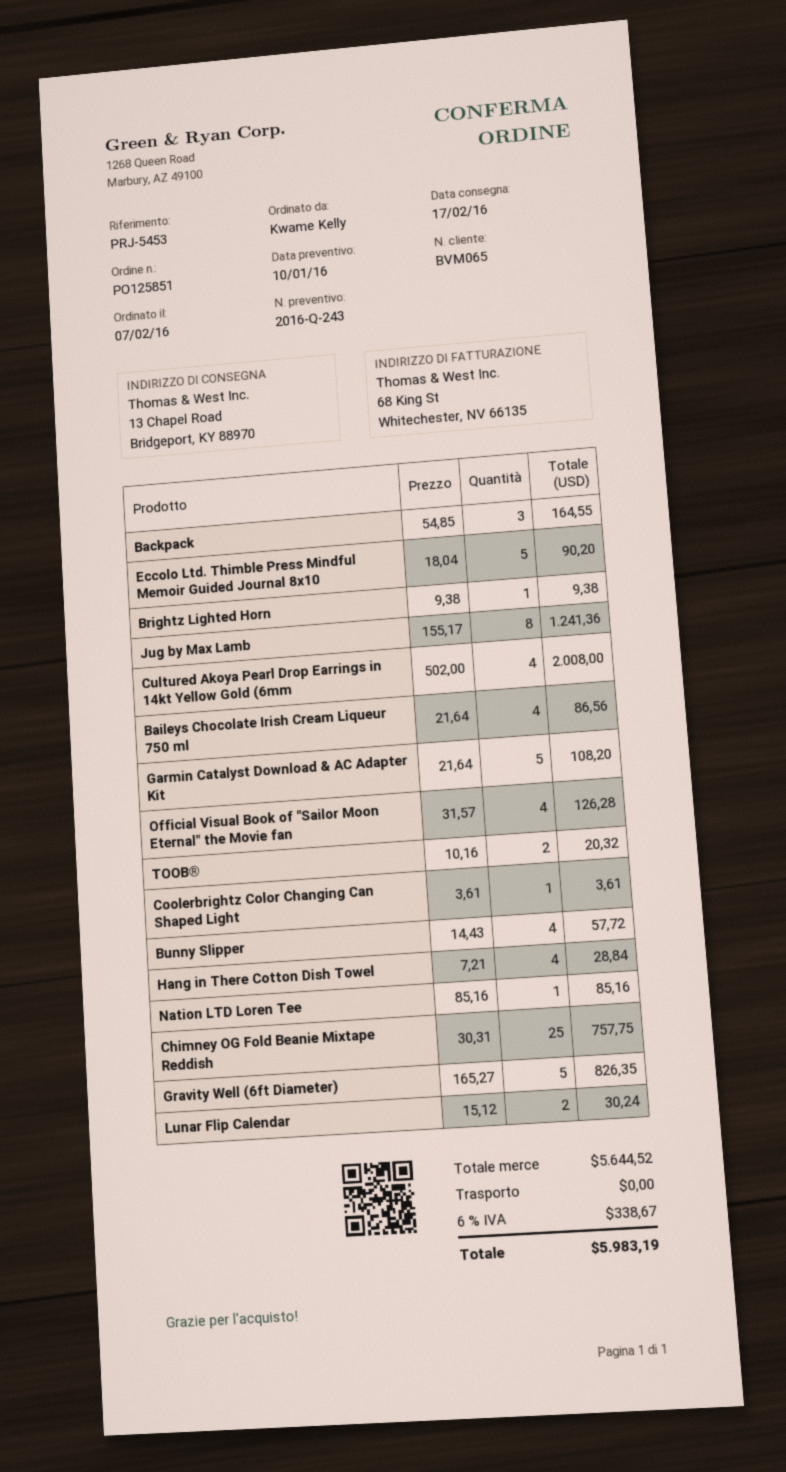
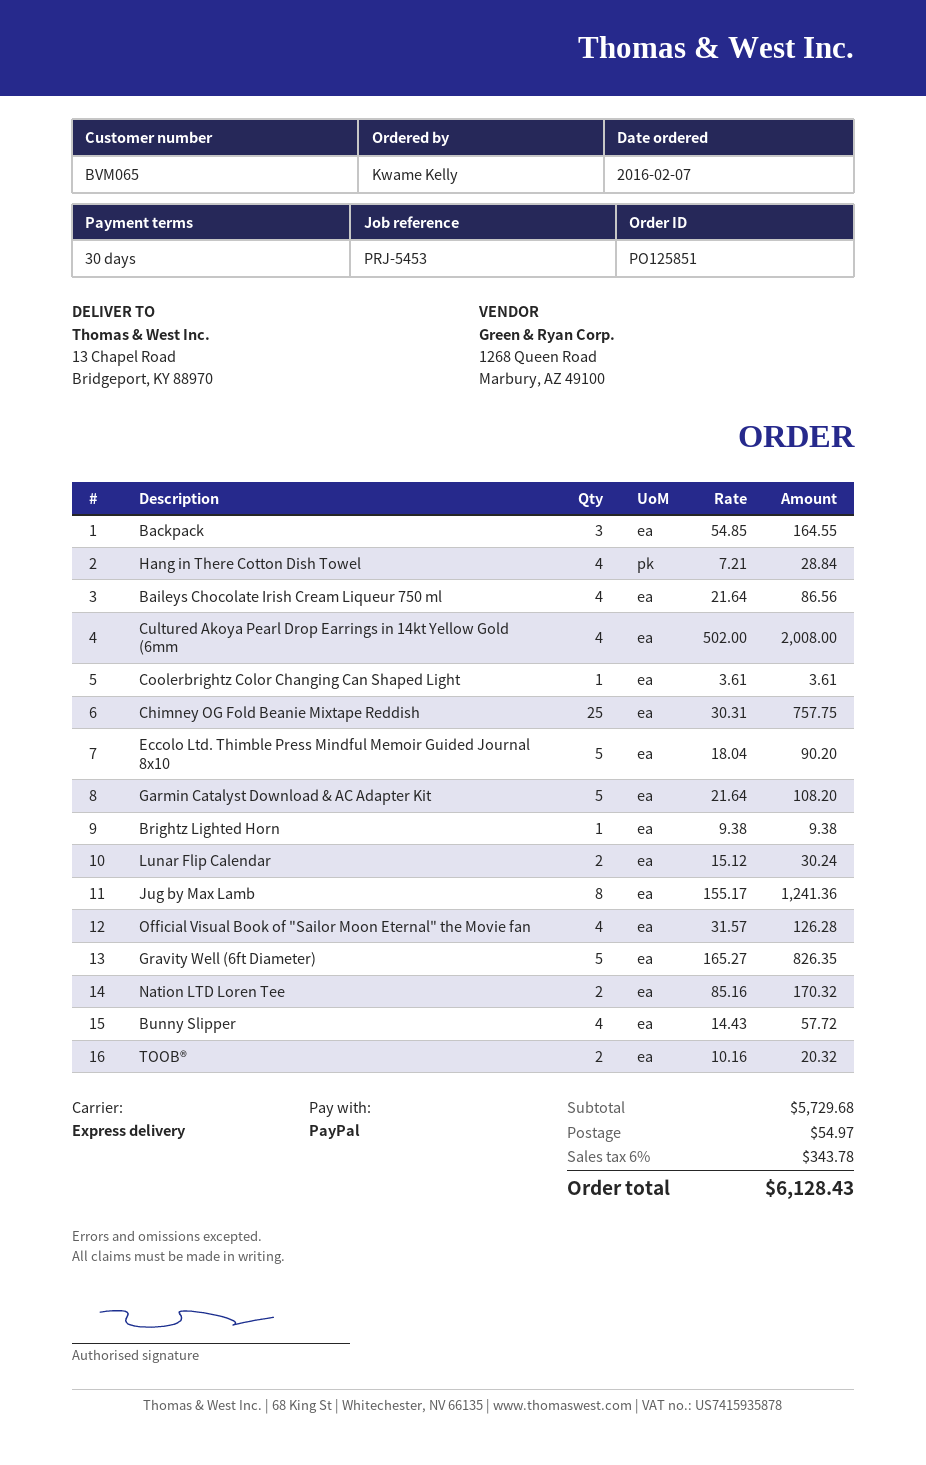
Nation LTD Loren Tee: 1 x 85.16 = 85.16 -> 2 x 85.16 = 170.32
subtotal: 5644.52 -> 5729.68
shipping: 0.00 -> 54.97
tax: 6% = 338.67 -> 6% = 343.78
total: 5983.19 -> 6128.43

